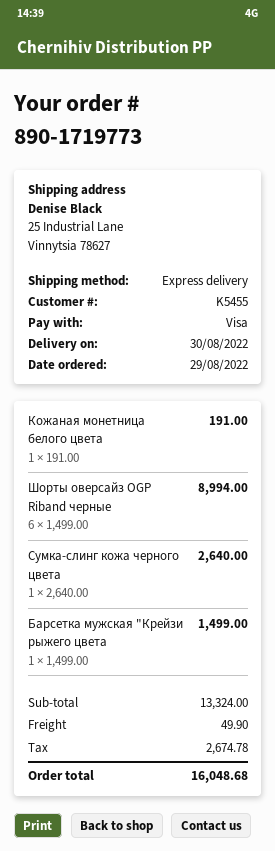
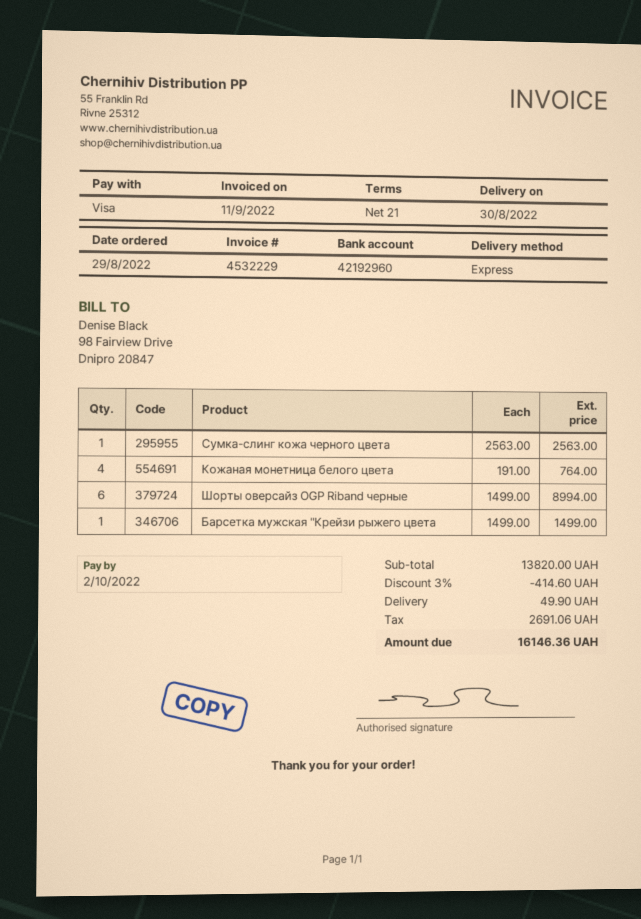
Кожаная монетница белого цвета: 1 x 191.00 = 191.00 -> 4 x 191.00 = 764.00
Сумка-слинг кожа черного цвета: 1 x 2640.00 = 2640.00 -> 1 x 2563.00 = 2563.00
subtotal: 13324.00 -> 13820.00
discount: none -> 3% = 414.60
tax: 2674.78 -> 2691.06
total: 16048.68 -> 16146.36

